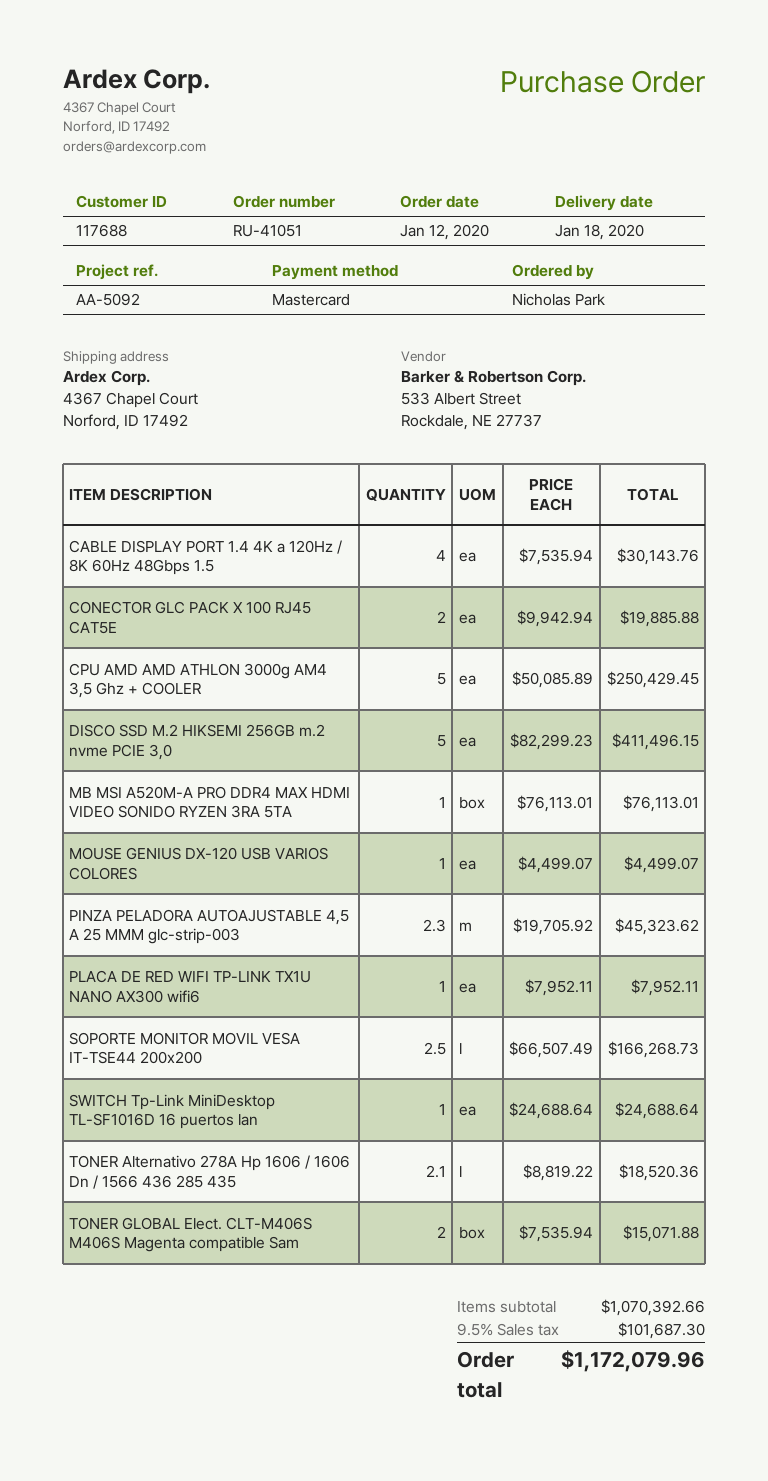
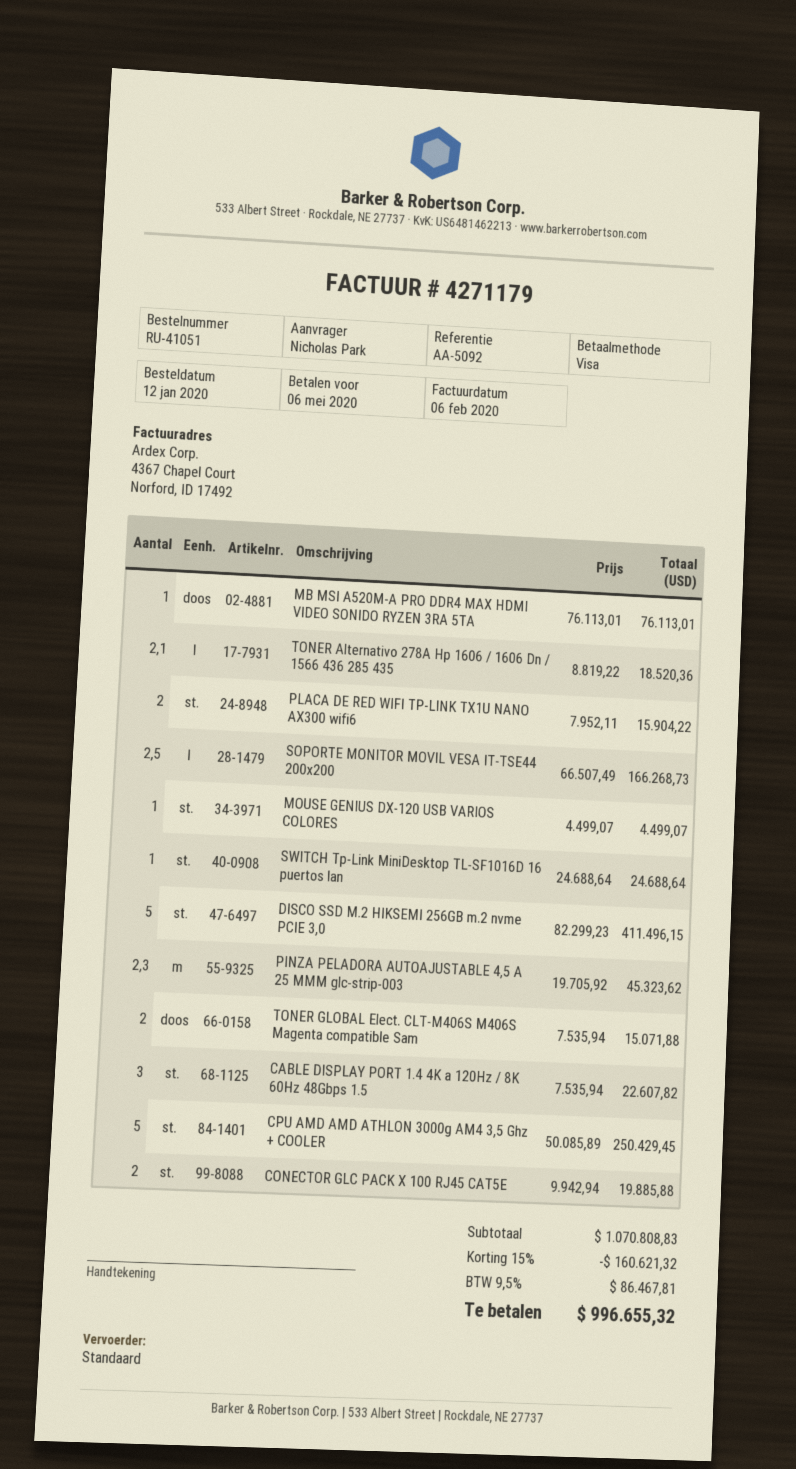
payment method: Mastercard -> Visa
CABLE DISPLAY PORT 1.4 4K a 120Hz / 8K 60Hz 48Gbps 1.5: 4 x 7535.94 = 30143.76 -> 3 x 7535.94 = 22607.82
PLACA DE RED WIFI TP-LINK TX1U NANO AX300 wifi6: 1 x 7952.11 = 7952.11 -> 2 x 7952.11 = 15904.22
subtotal: 1070392.66 -> 1070808.83
discount: none -> 15% = 160621.32
tax: 9.5% = 101687.30 -> 9.5% = 86467.81
total: 1172079.96 -> 996655.32

